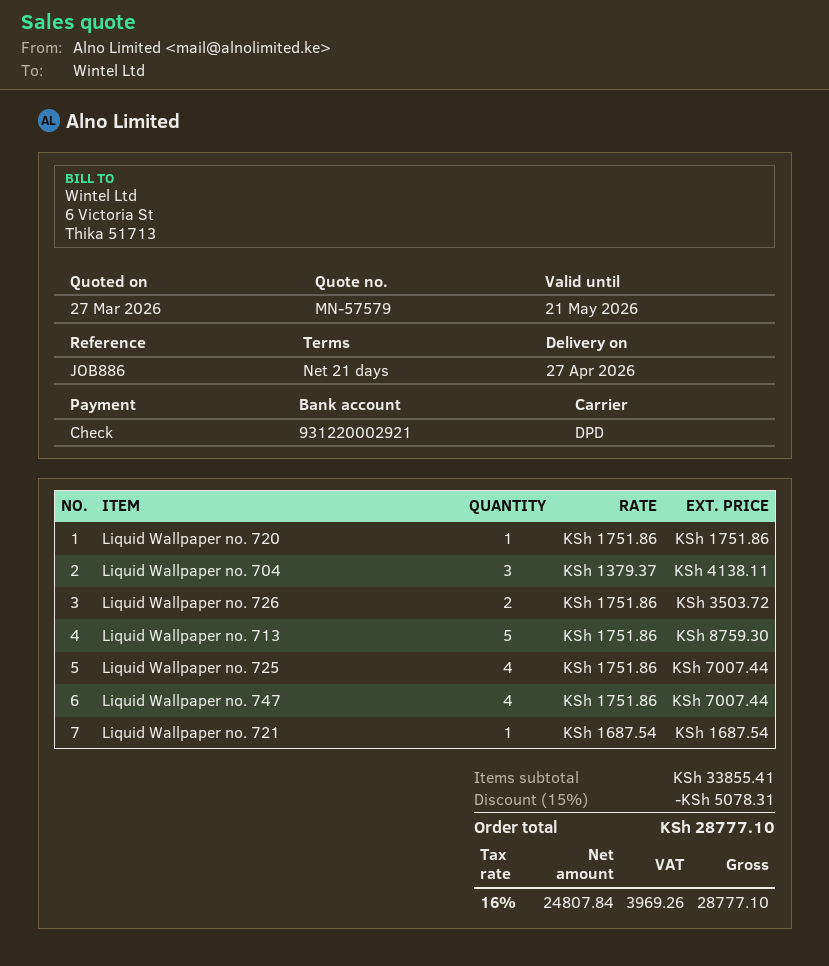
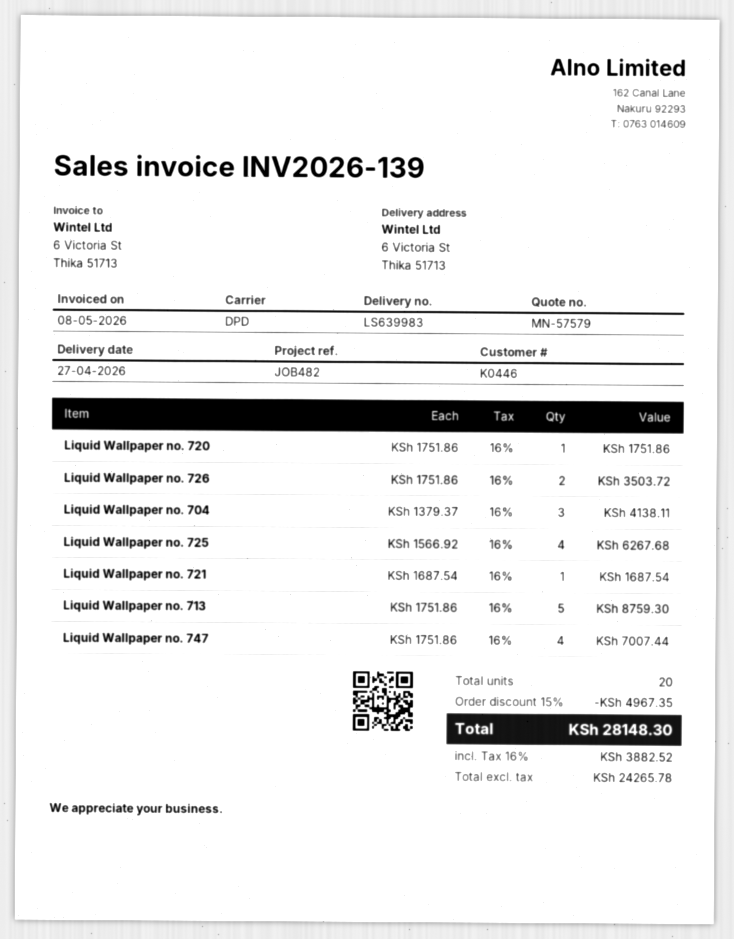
reference: JOB886 -> JOB482
Liquid Wallpaper no. 725: 4 x 1751.86 = 7007.44 -> 4 x 1566.92 = 6267.68
discount: 15% = 5078.31 -> 15% = 4967.35
net: 24807.84 -> 24265.78
tax: 16% = 3969.26 -> 16% = 3882.52
total: 28777.10 -> 28148.30

